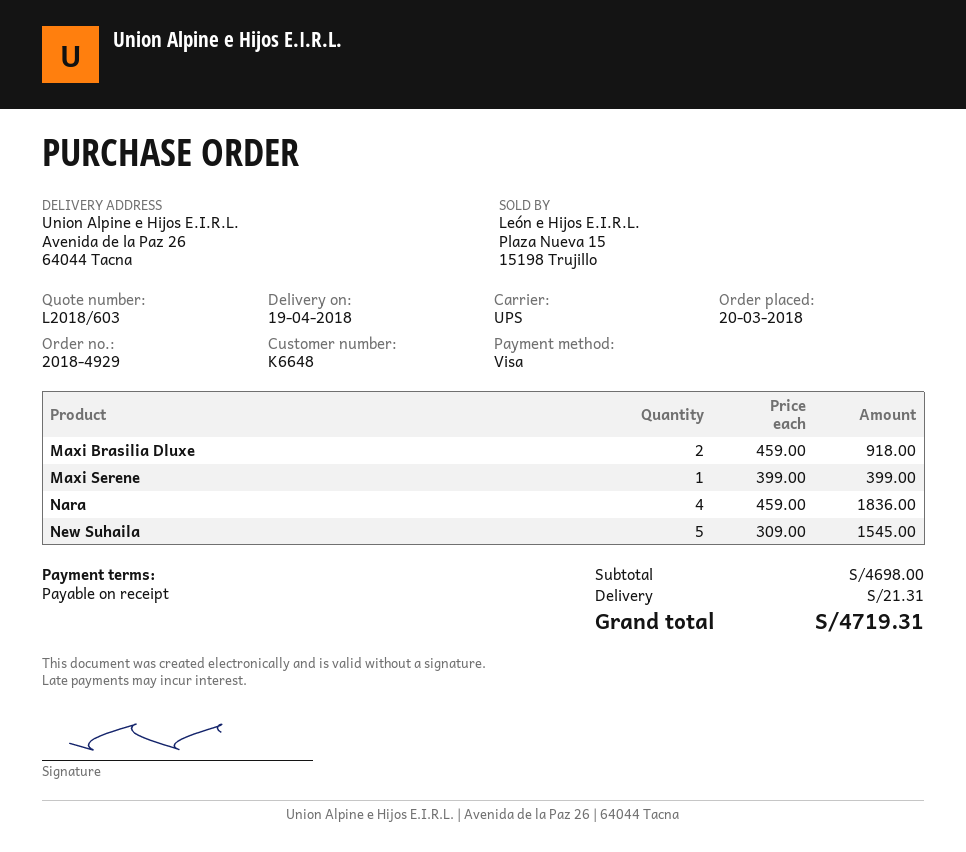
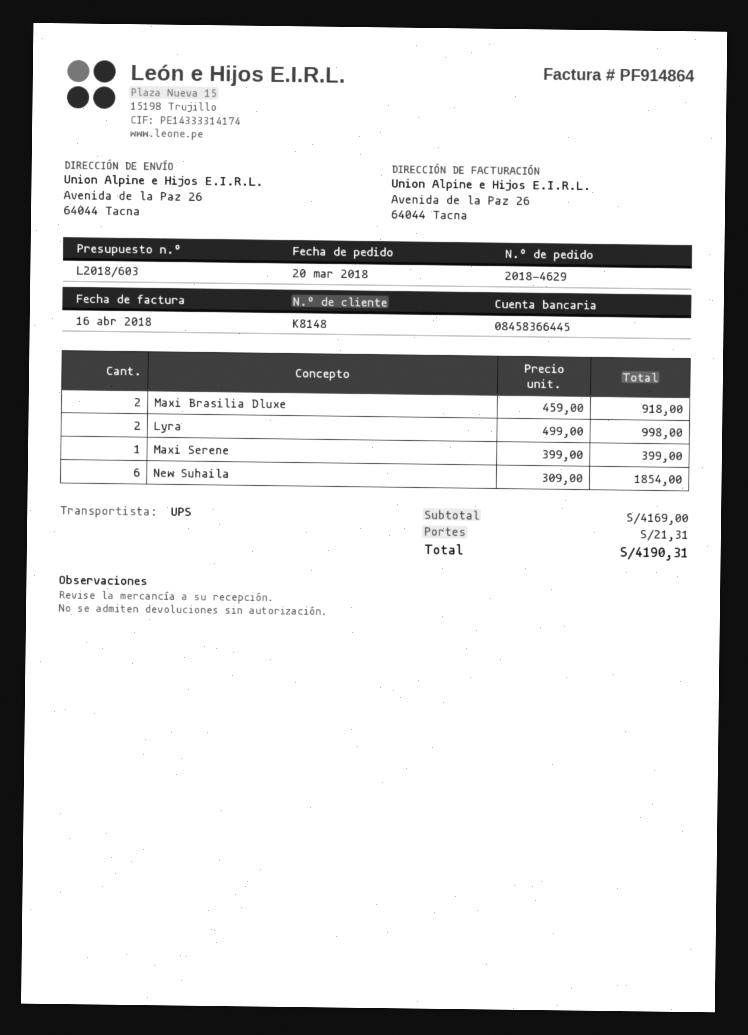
order number: 2018-4929 -> 2018-4629
customer number: K6648 -> K8148
Nara: 4 x 459.00 = 1836.00 -> none
New Suhaila: 5 x 309.00 = 1545.00 -> 6 x 309.00 = 1854.00
Lyra: none -> 2 x 499.00 = 998.00
subtotal: 4698.00 -> 4169.00
total: 4719.31 -> 4190.31

